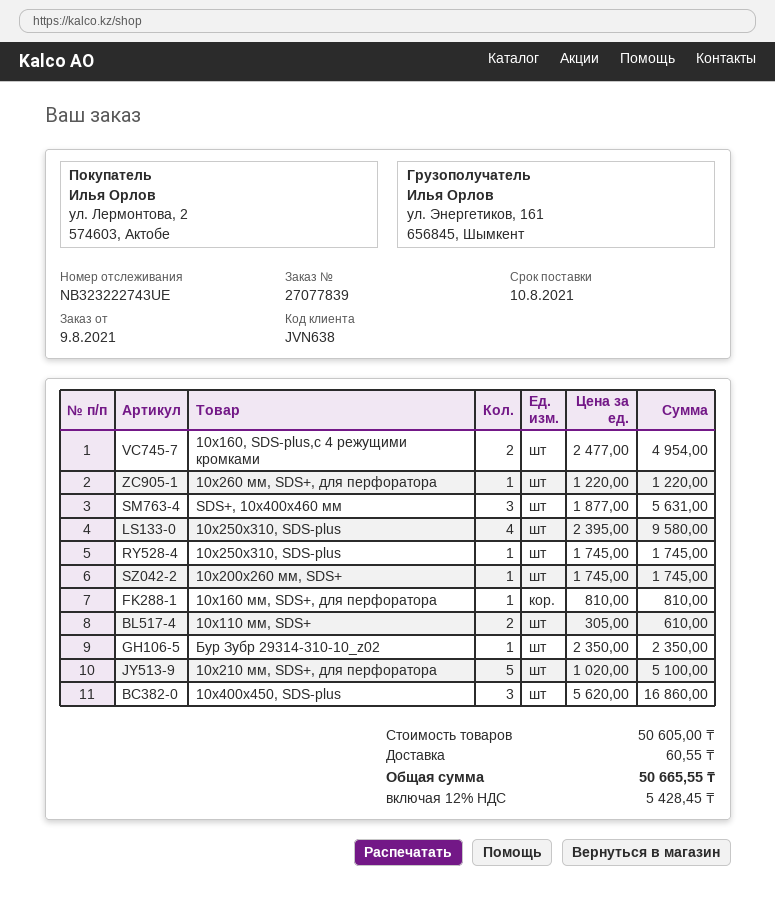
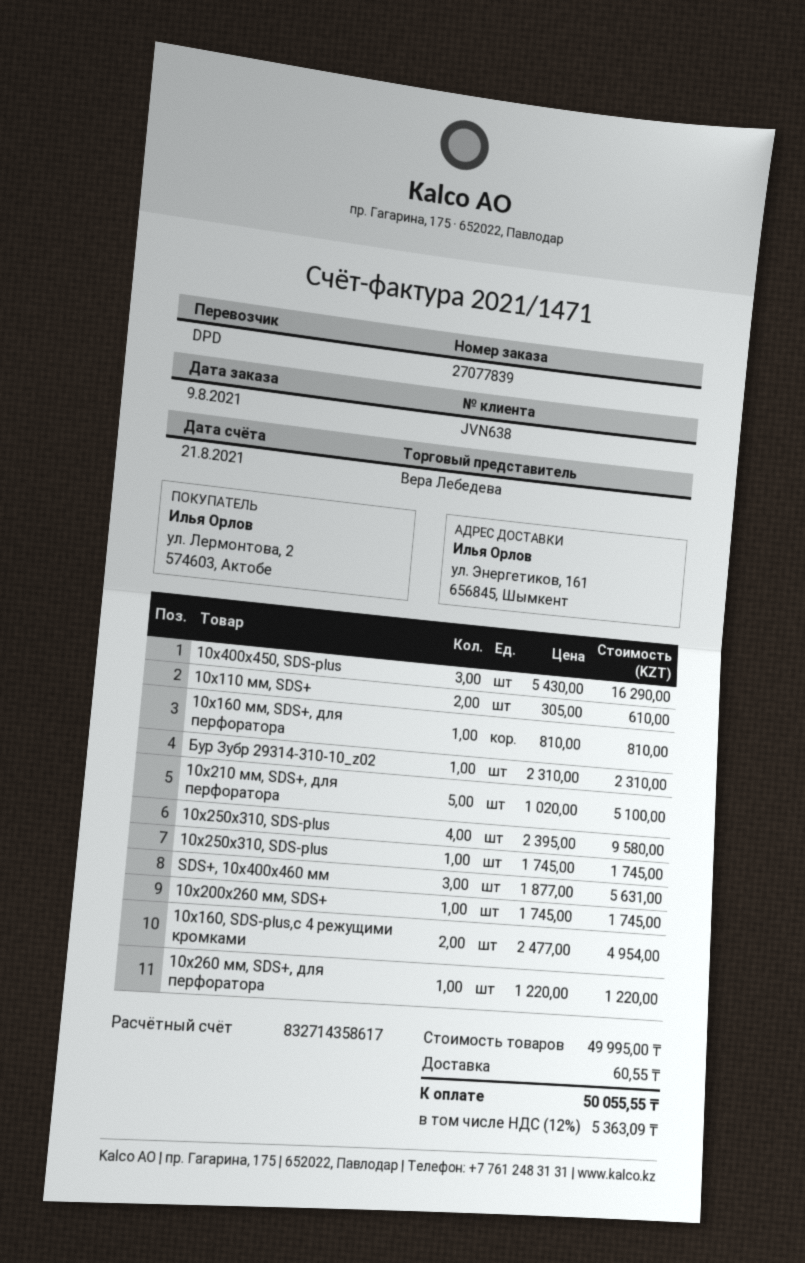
Бур Зубр 29314-310-10_z02: 1 x 2350.00 = 2350.00 -> 1 x 2310.00 = 2310.00
10х400х450, SDS-plus: 3 x 5620.00 = 16860.00 -> 3 x 5430.00 = 16290.00
subtotal: 50605.00 -> 49995.00
tax: 12% = 5428.45 -> 12% = 5363.09
total: 50665.55 -> 50055.55

